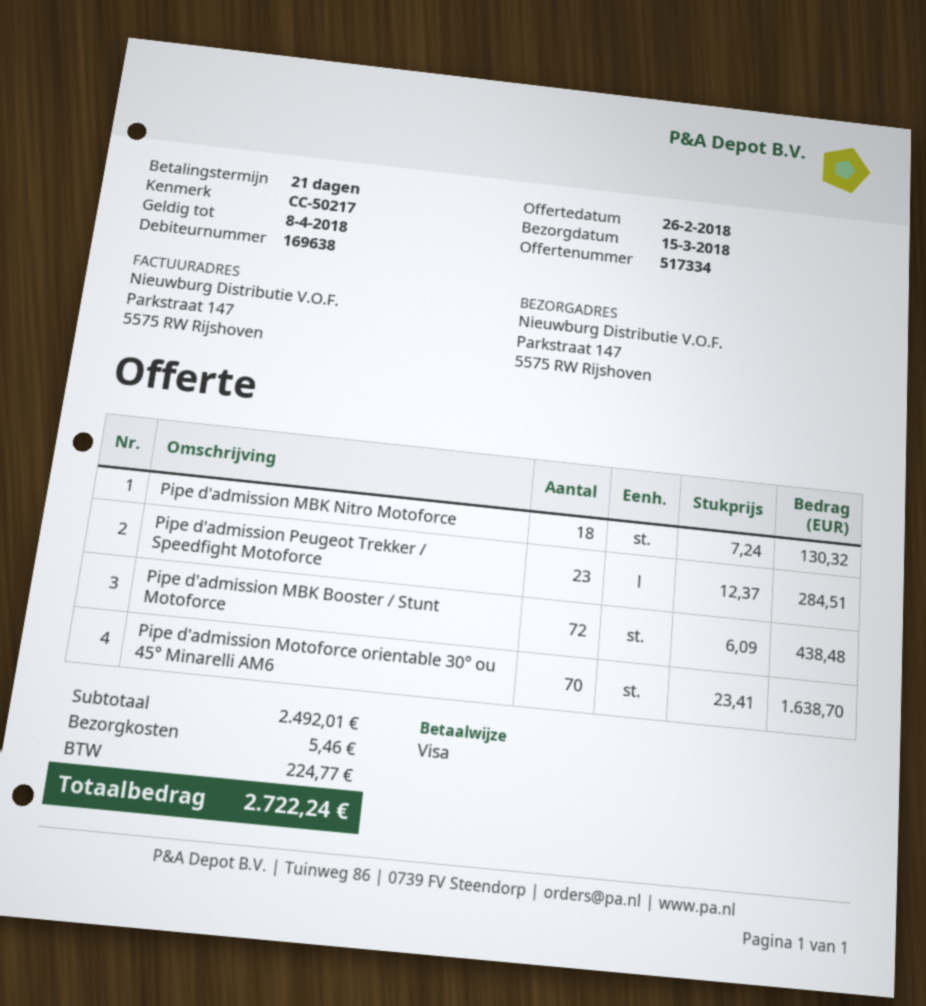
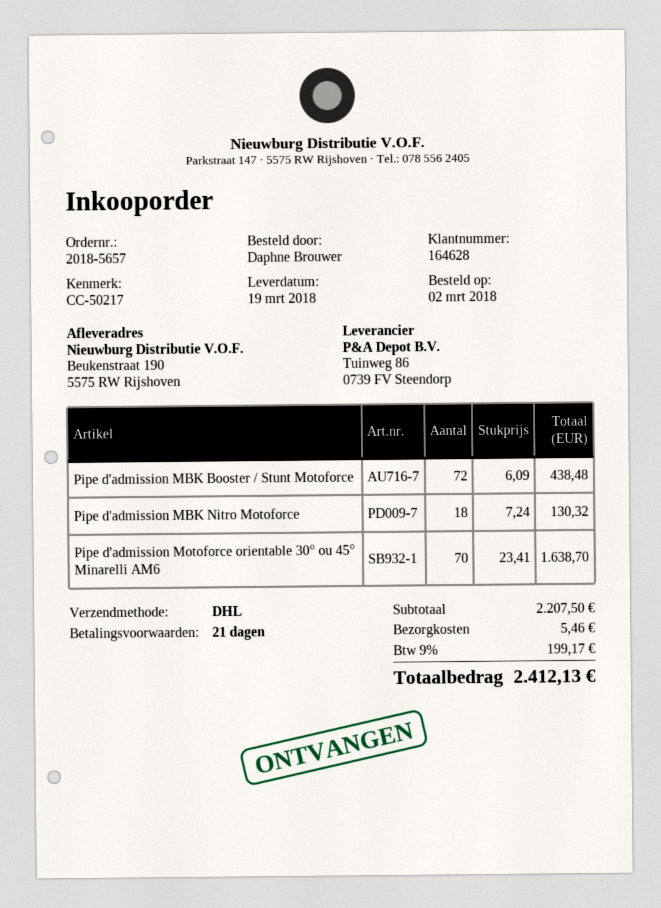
delivery date: 2018-03-15 -> 2018-03-19
customer number: 169638 -> 164628
ship to: Parkstraat 147, 5575 RW Rijshoven -> Beukenstraat 190, 5575 RW Rijshoven
Pipe d'admission Peugeot Trekker / Speedfight Motoforce: 23 x 12.37 = 284.51 -> none
subtotal: 2492.01 -> 2207.50
tax: 224.77 -> 199.17
total: 2722.24 -> 2412.13

